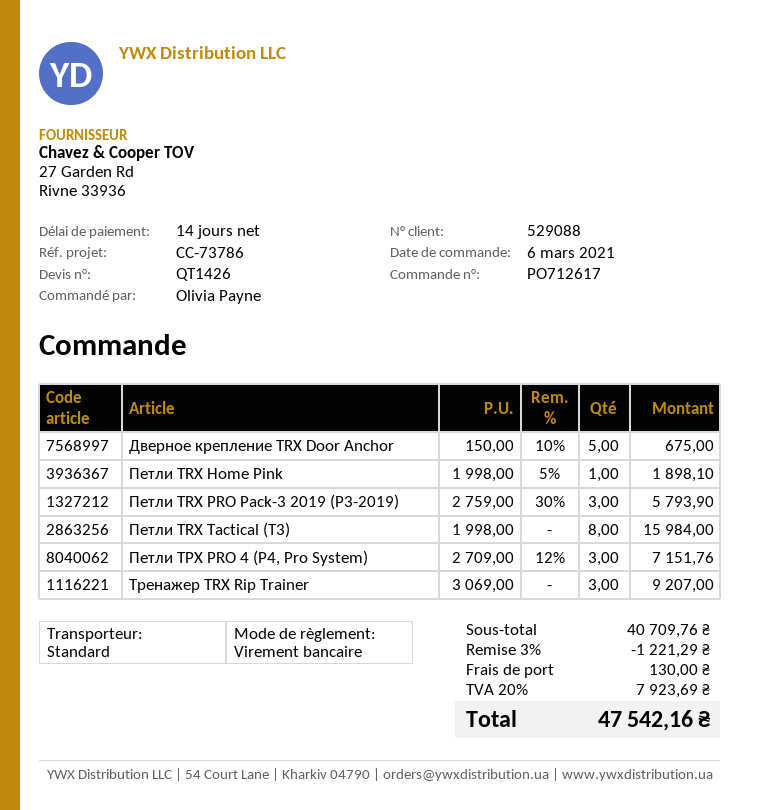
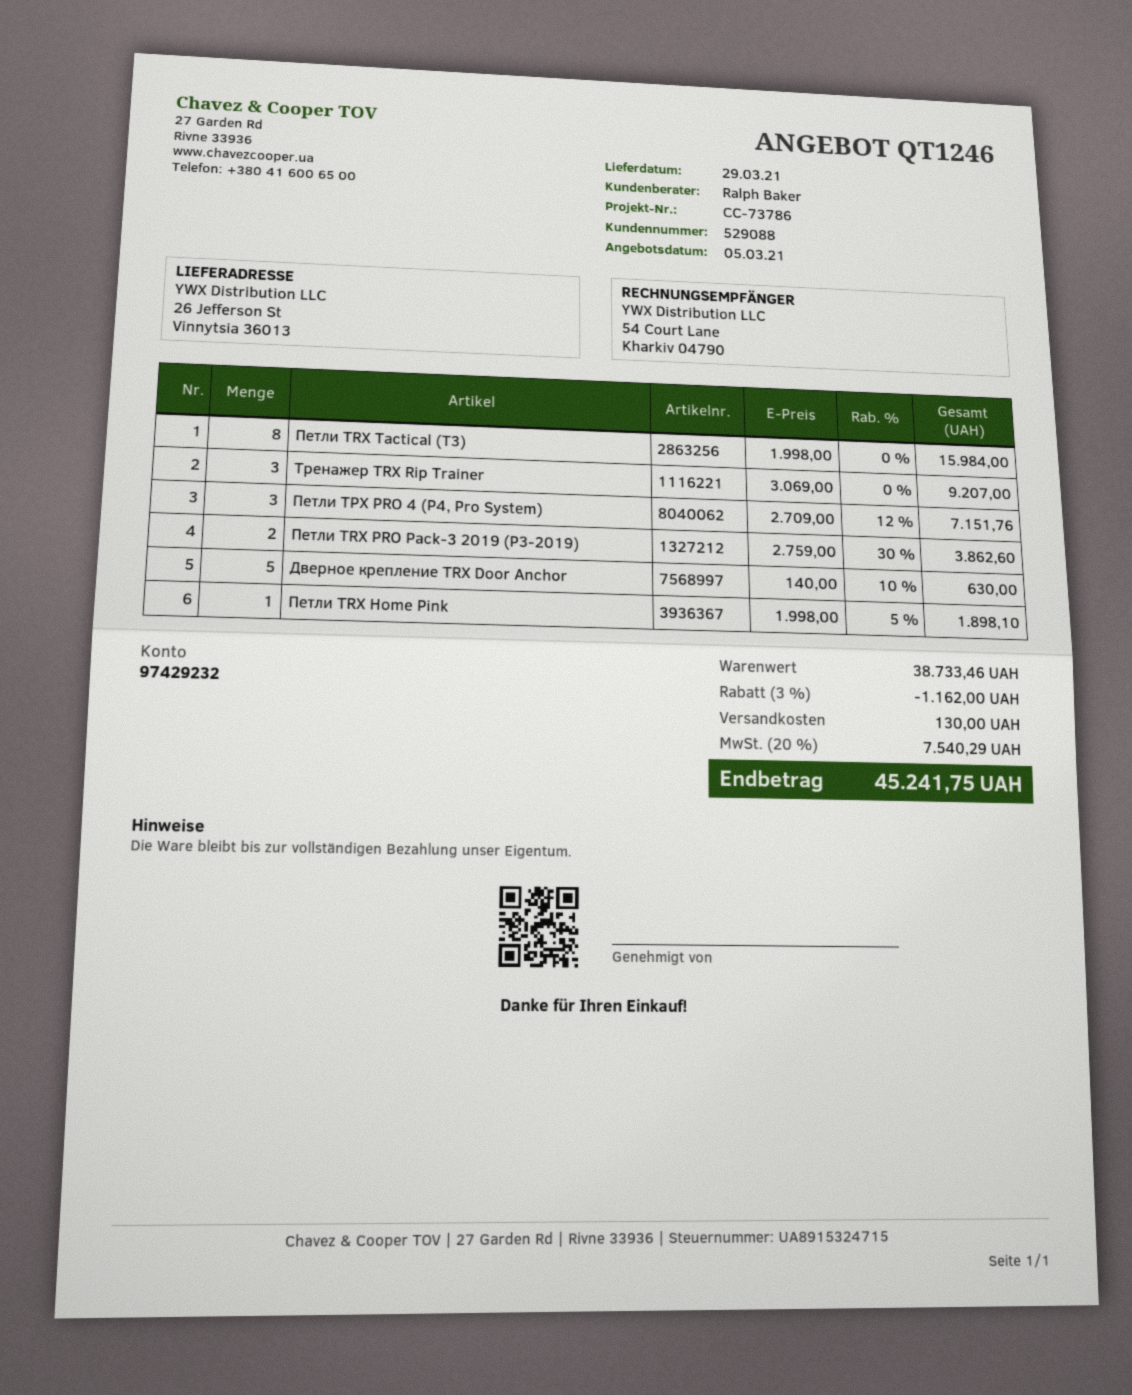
quote number: QT1426 -> QT1246
Дверное крепление TRX Door Anchor: 5 x 150.00 - 10% = 675.00 -> 5 x 140.00 - 10% = 630.00
Петли TRX PRO Pack-3 2019 (P3-2019): 3 x 2759.00 - 30% = 5793.90 -> 2 x 2759.00 - 30% = 3862.60
subtotal: 40709.76 -> 38733.46
discount: 3% = 1221.29 -> 3% = 1162.00
tax: 20% = 7923.69 -> 20% = 7540.29
total: 47542.16 -> 45241.75

